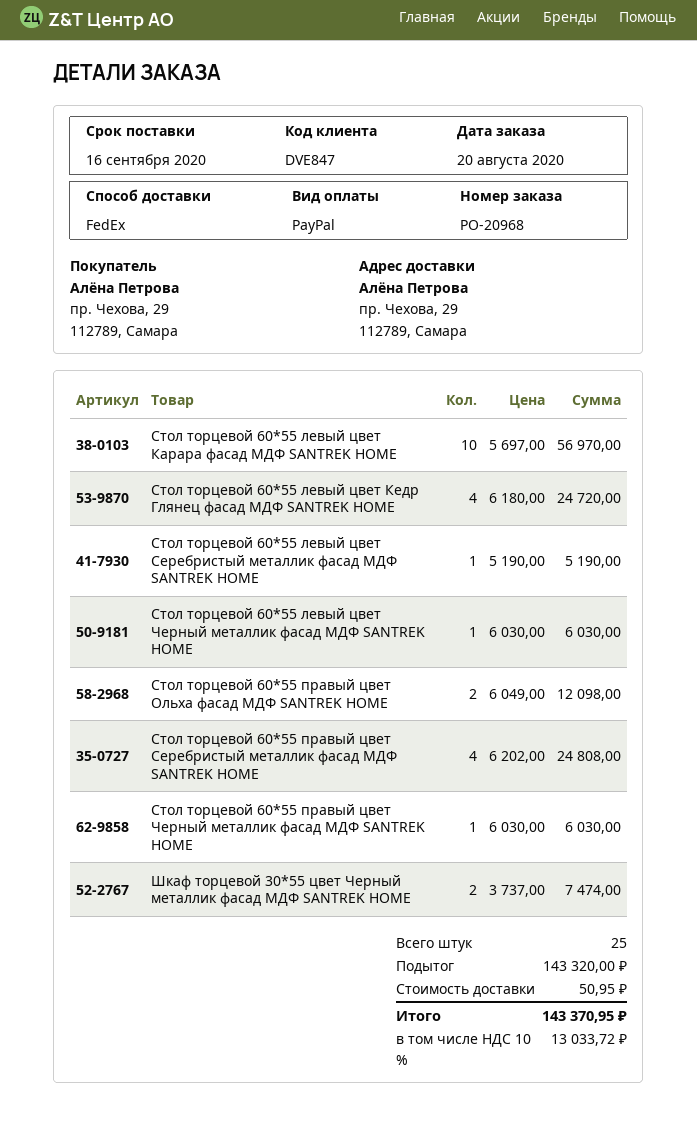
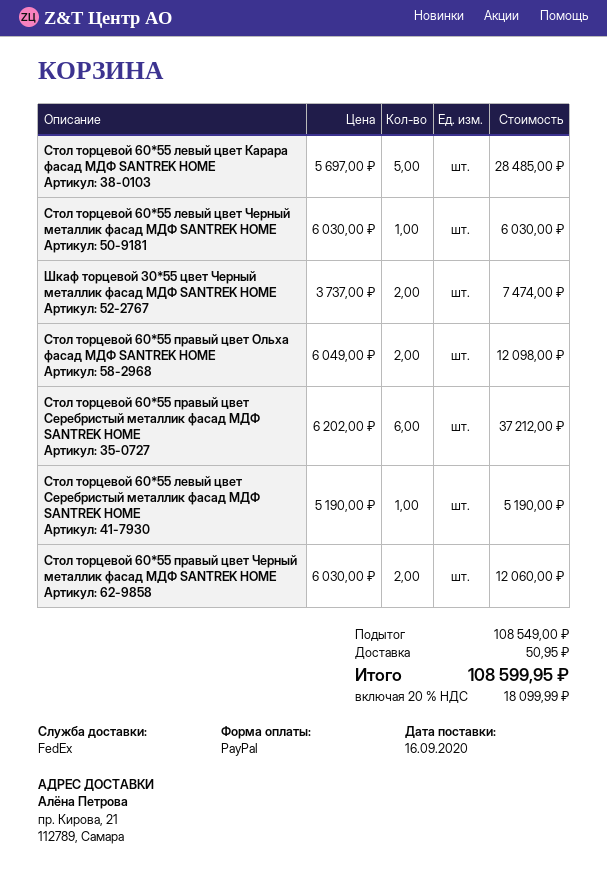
ship to: пр. Чехова, 29, 112789, Самара -> пр. Кирова, 21, 112789, Самара
Стол торцевой 60*55 левый цвет Карара фасад МДФ SANTREK HOME: 10 x 5697.00 = 56970.00 -> 5 x 5697.00 = 28485.00
Стол торцевой 60*55 левый цвет Кедр Глянец фасад МДФ SANTREK HOME: 4 x 6180.00 = 24720.00 -> none
Стол торцевой 60*55 правый цвет Серебристый металлик фасад МДФ SANTREK HOME: 4 x 6202.00 = 24808.00 -> 6 x 6202.00 = 37212.00
Стол торцевой 60*55 правый цвет Черный металлик фасад МДФ SANTREK HOME: 1 x 6030.00 = 6030.00 -> 2 x 6030.00 = 12060.00
subtotal: 143320.00 -> 108549.00
tax: 10% = 13033.72 -> 20% = 18099.99
total: 143370.95 -> 108599.95

